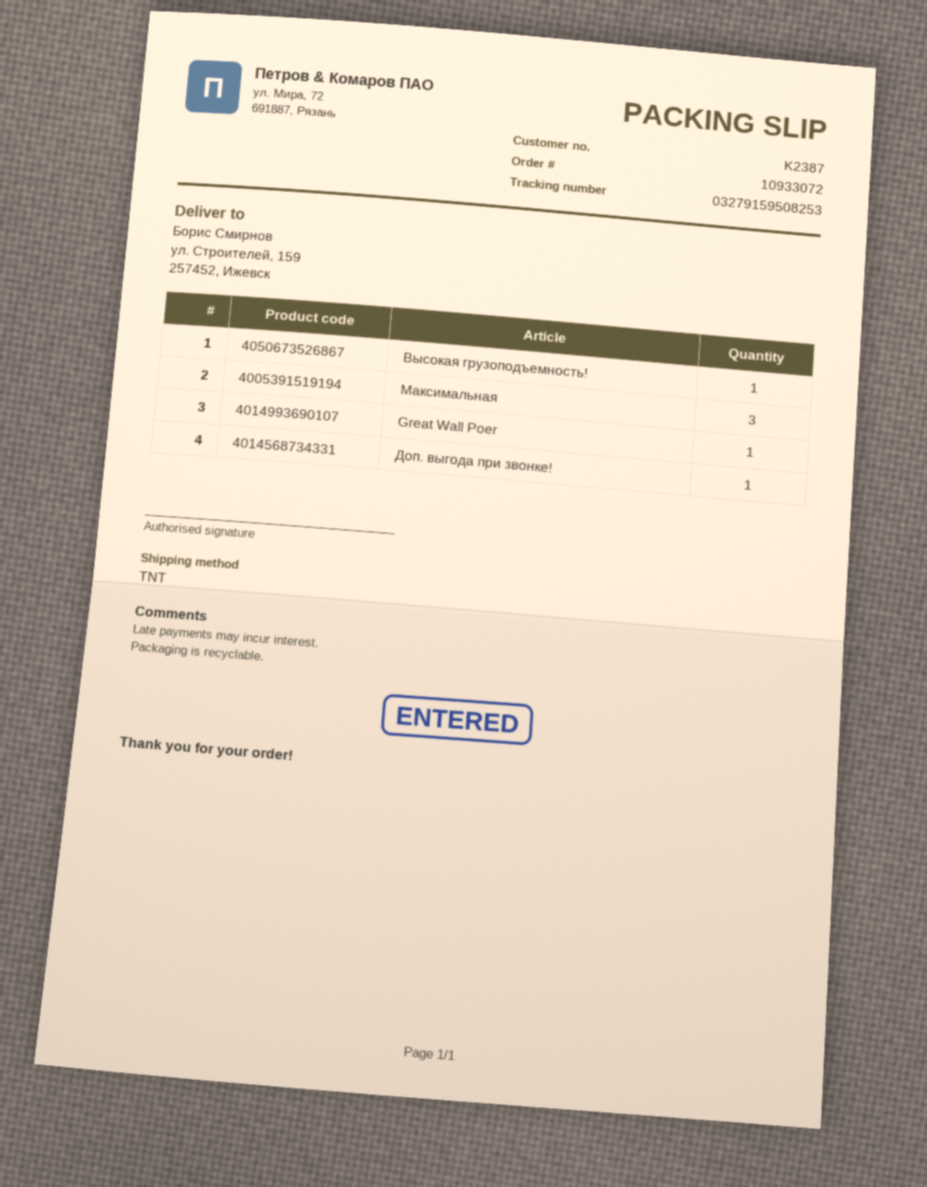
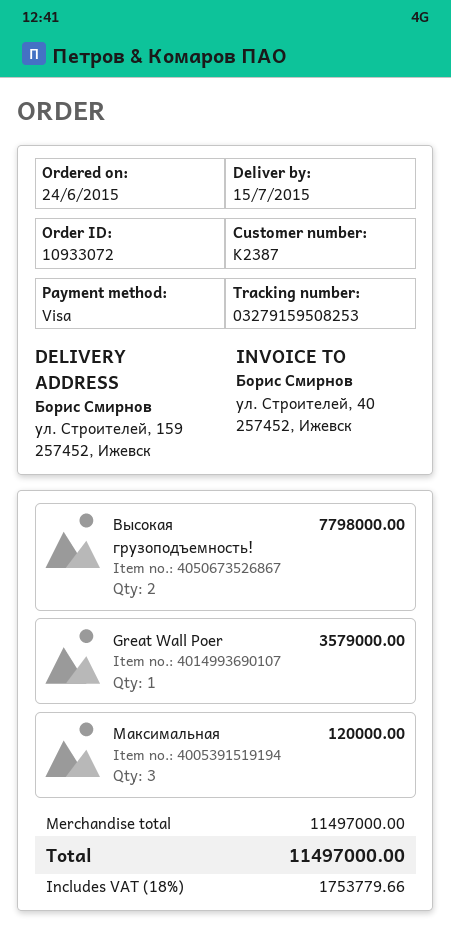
Высокая грузоподъемность!: 1 -> 2
Доп. выгода при звонке!: 1 -> none

